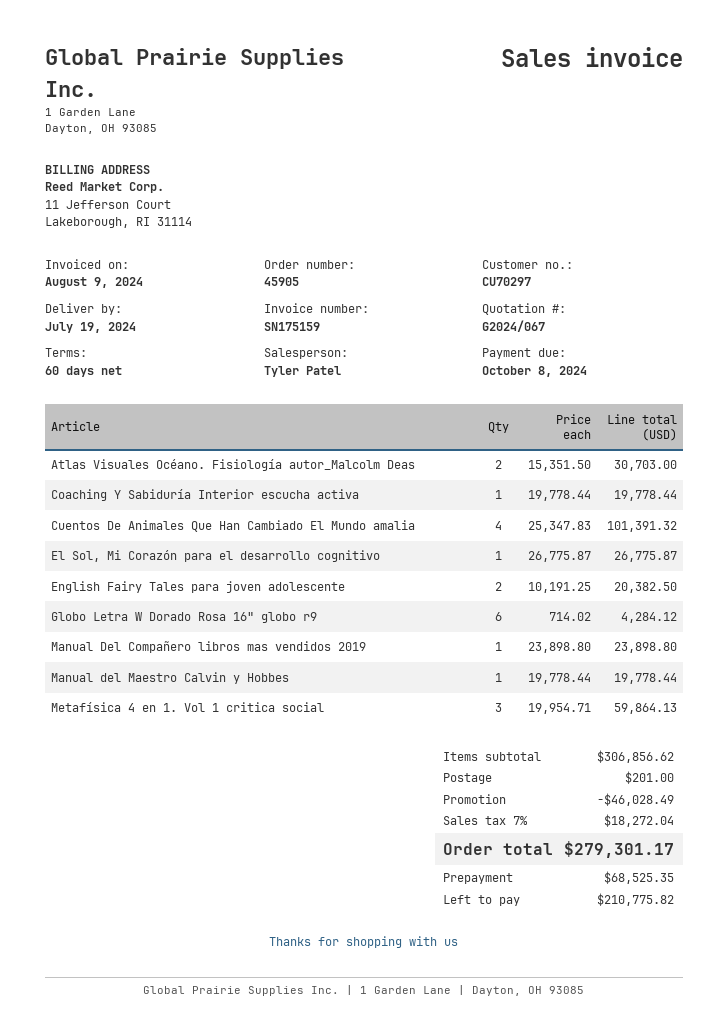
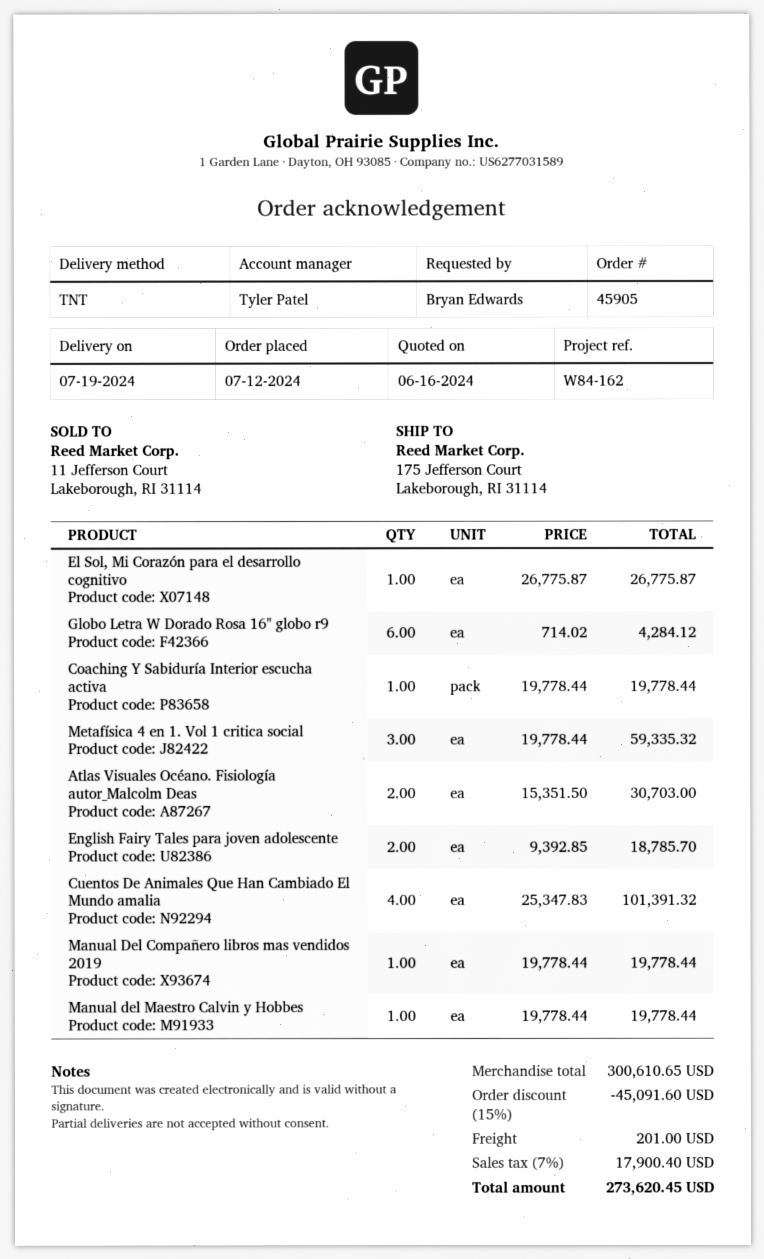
English Fairy Tales para joven adolescente: 2 x 10191.25 = 20382.50 -> 2 x 9392.85 = 18785.70
Manual Del Compañero libros mas vendidos 2019: 1 x 23898.80 = 23898.80 -> 1 x 19778.44 = 19778.44
Metafísica 4 en 1. Vol 1 critica social: 3 x 19954.71 = 59864.13 -> 3 x 19778.44 = 59335.32
subtotal: 306856.62 -> 300610.65
discount: 46028.49 -> 45091.60
tax: 7% = 18272.04 -> 7% = 17900.40
total: 279301.17 -> 273620.45

